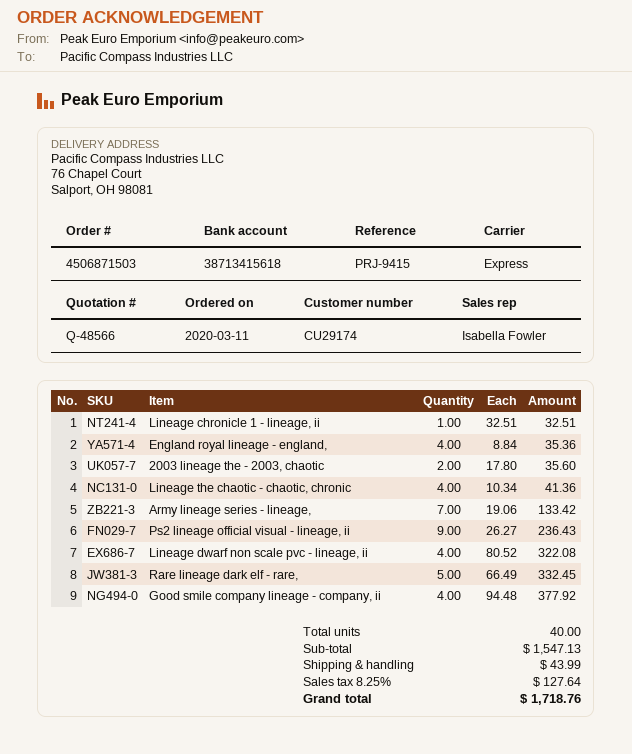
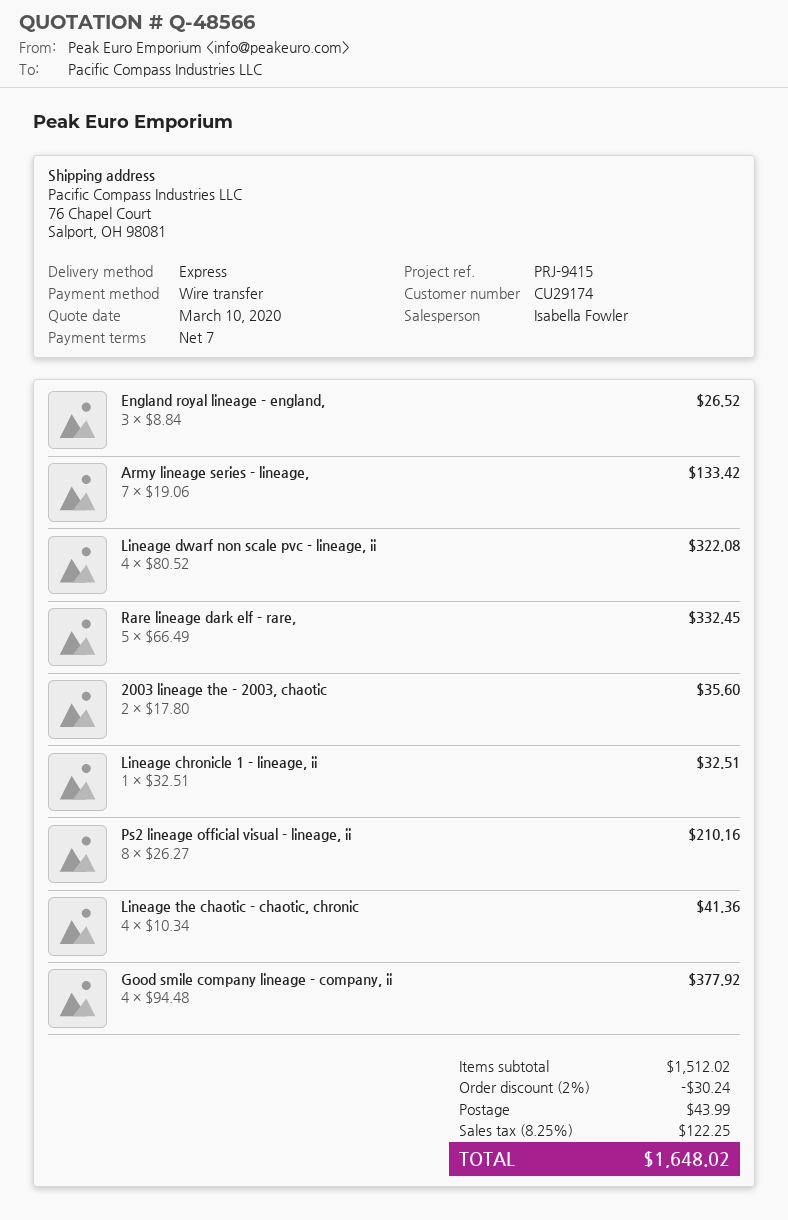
England royal lineage - england,: 4 x 8.84 = 35.36 -> 3 x 8.84 = 26.52
Ps2 lineage official visual - lineage, ii: 9 x 26.27 = 236.43 -> 8 x 26.27 = 210.16
subtotal: 1547.13 -> 1512.02
discount: none -> 2% = 30.24
tax: 8.25% = 127.64 -> 8.25% = 122.25
total: 1718.76 -> 1648.02

